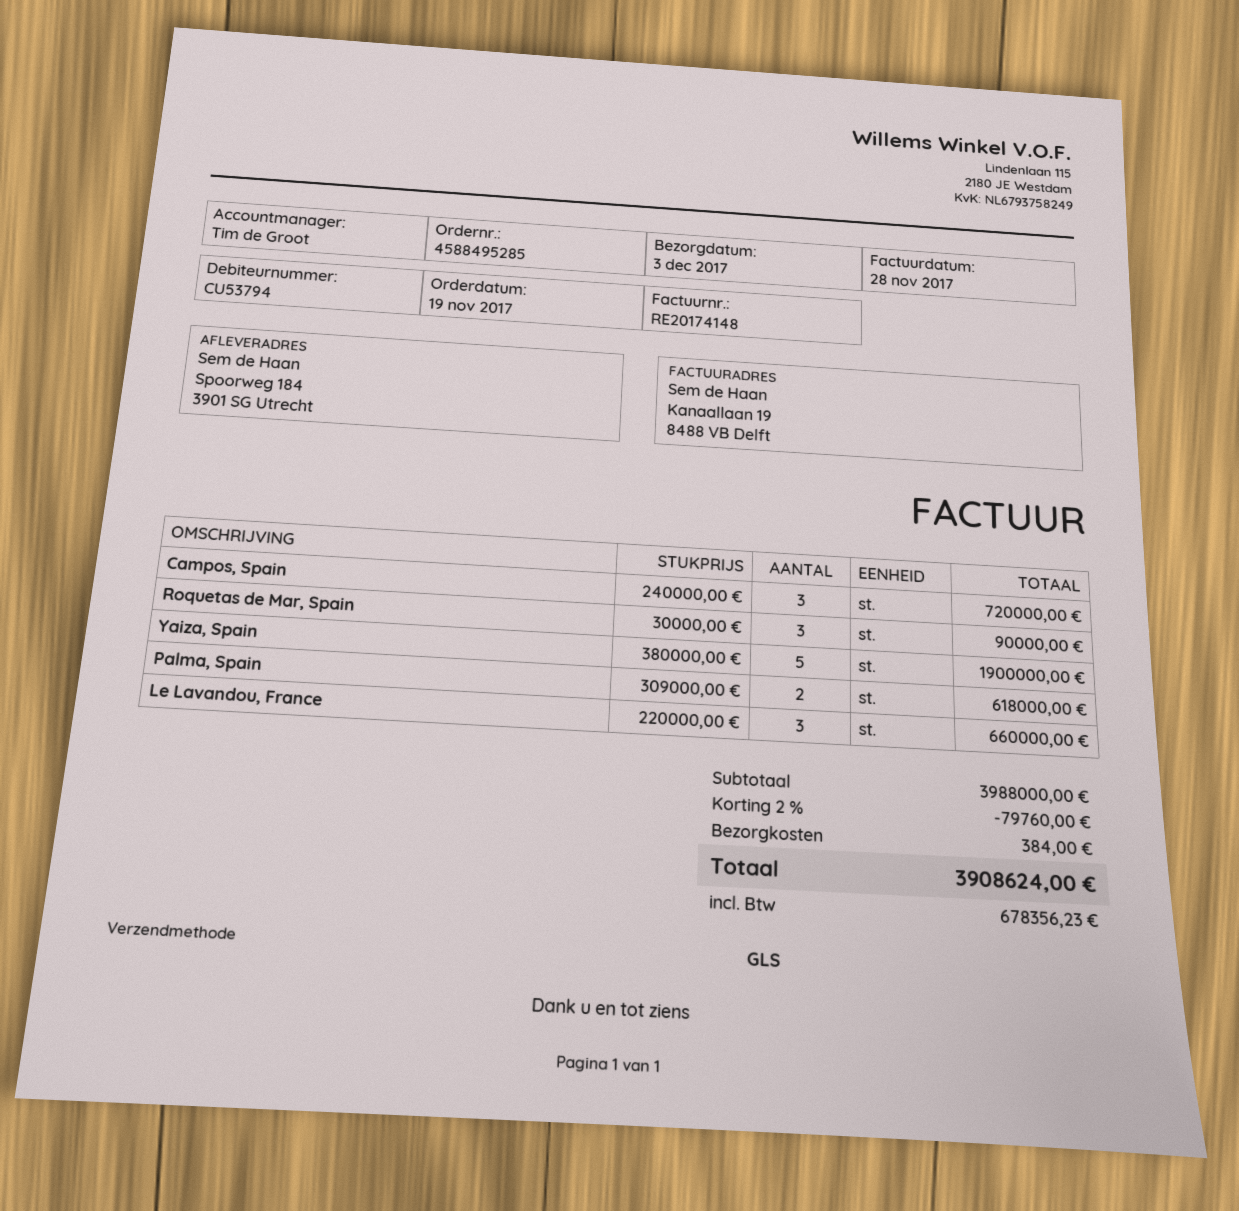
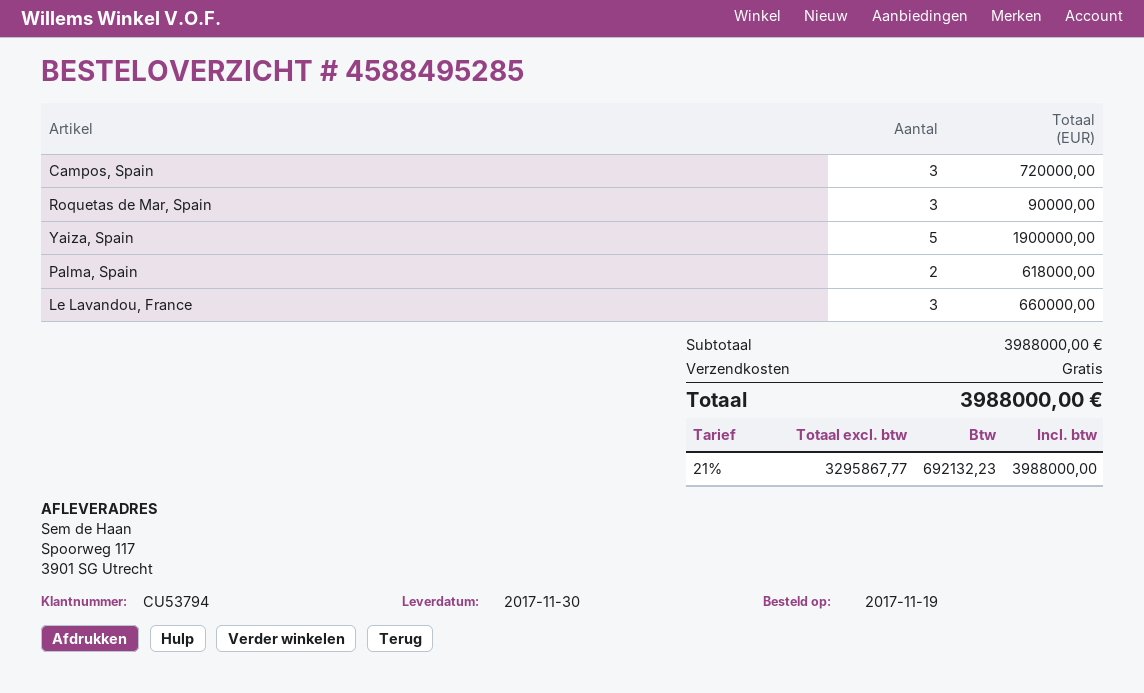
delivery date: 2017-12-03 -> 2017-11-30
ship to: Spoorweg 184, 3901 SG Utrecht -> Spoorweg 117, 3901 SG Utrecht
discount: 2% = 79760.00 -> none
shipping: 384.00 -> 0.00
tax: 678356.23 -> 692132.23
total: 3908624.00 -> 3988000.00

